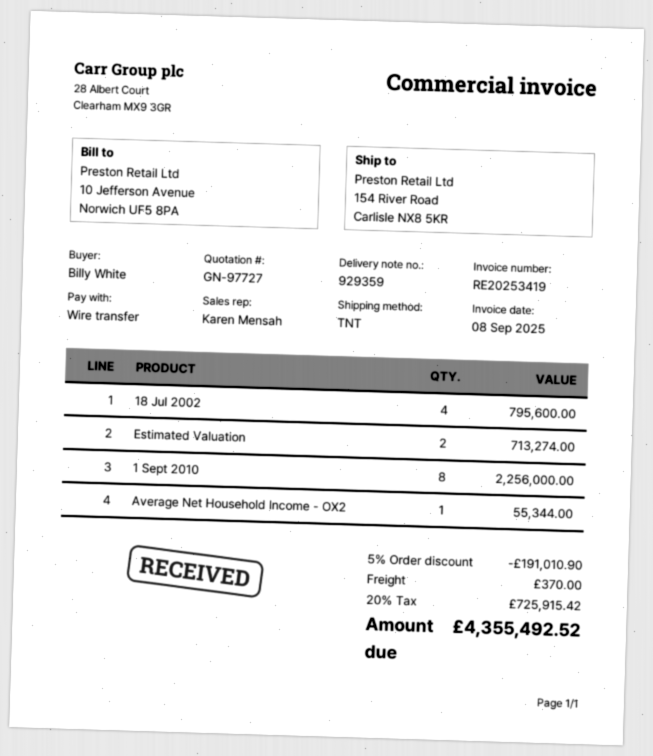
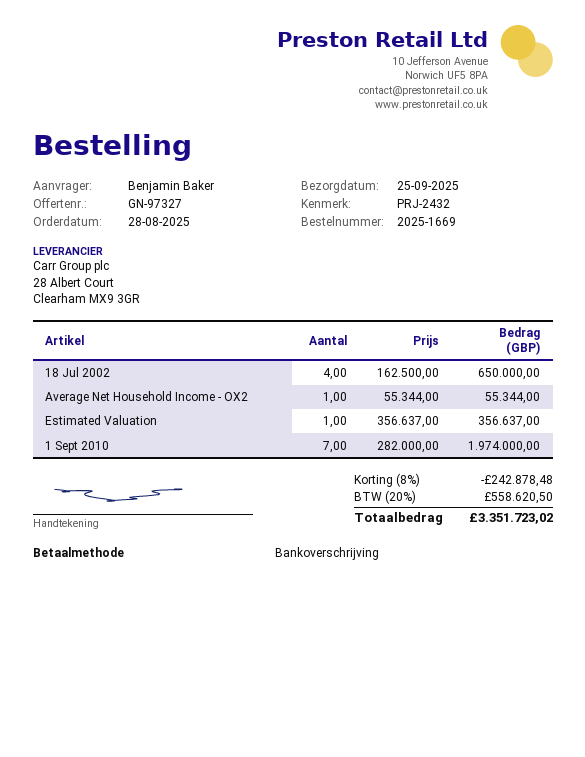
quote number: GN-97727 -> GN-97327
ordered by: Billy White -> Benjamin Baker
18 Jul 2002: 4 for 795600.00 -> 4 for 650000.00
Estimated Valuation: 2 for 713274.00 -> 1 for 356637.00
1 Sept 2010: 8 for 2256000.00 -> 7 for 1974000.00
discount: 5% = 191010.90 -> 8% = 242878.48
shipping: 370.00 -> none
tax: 20% = 725915.42 -> 20% = 558620.50
total: 4355492.52 -> 3351723.02

